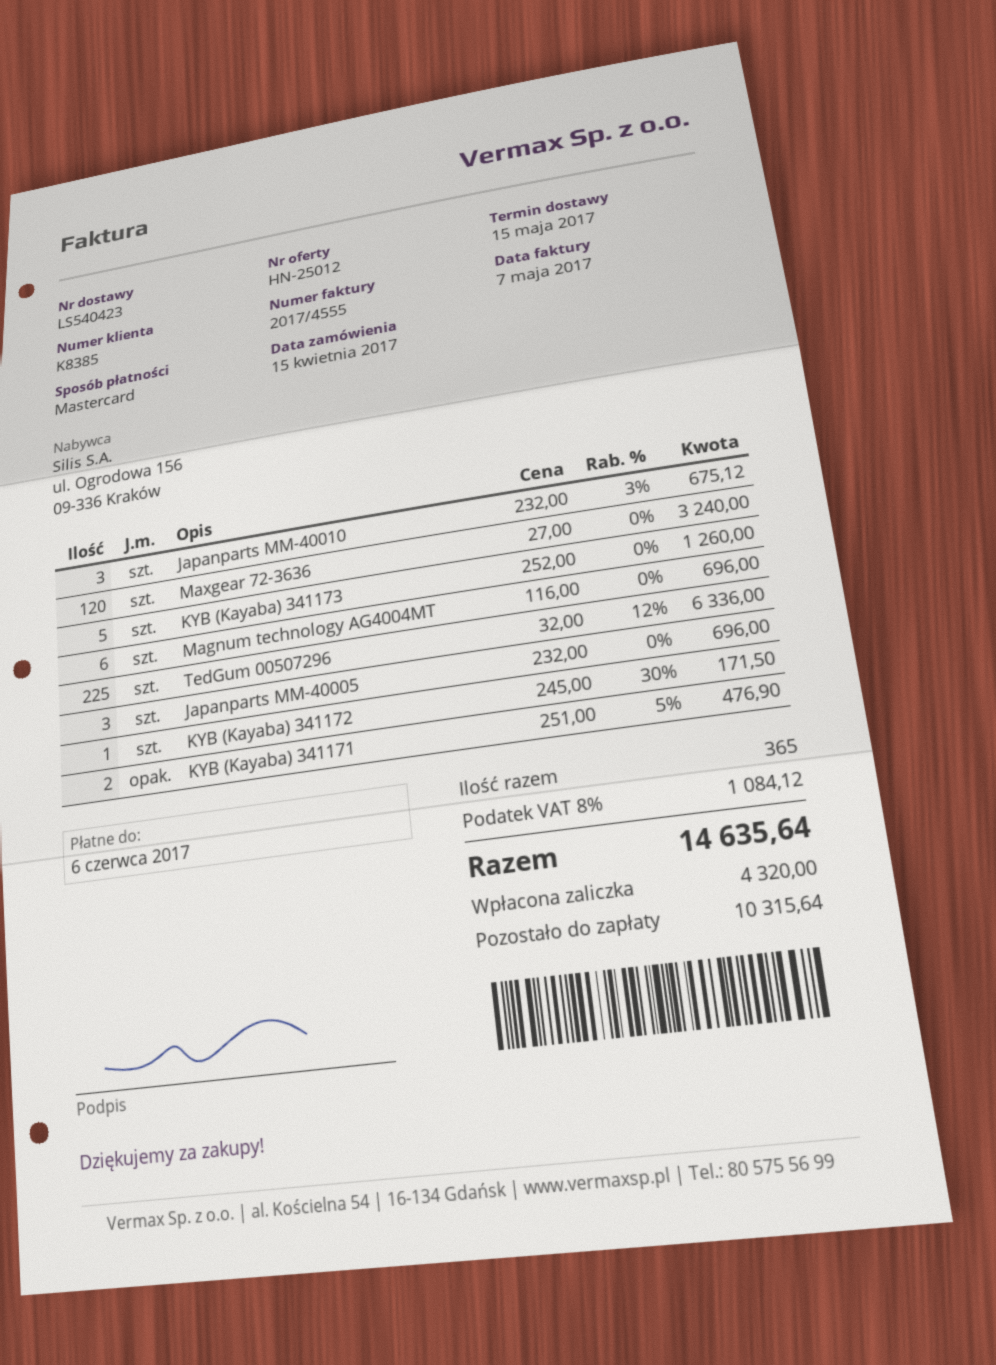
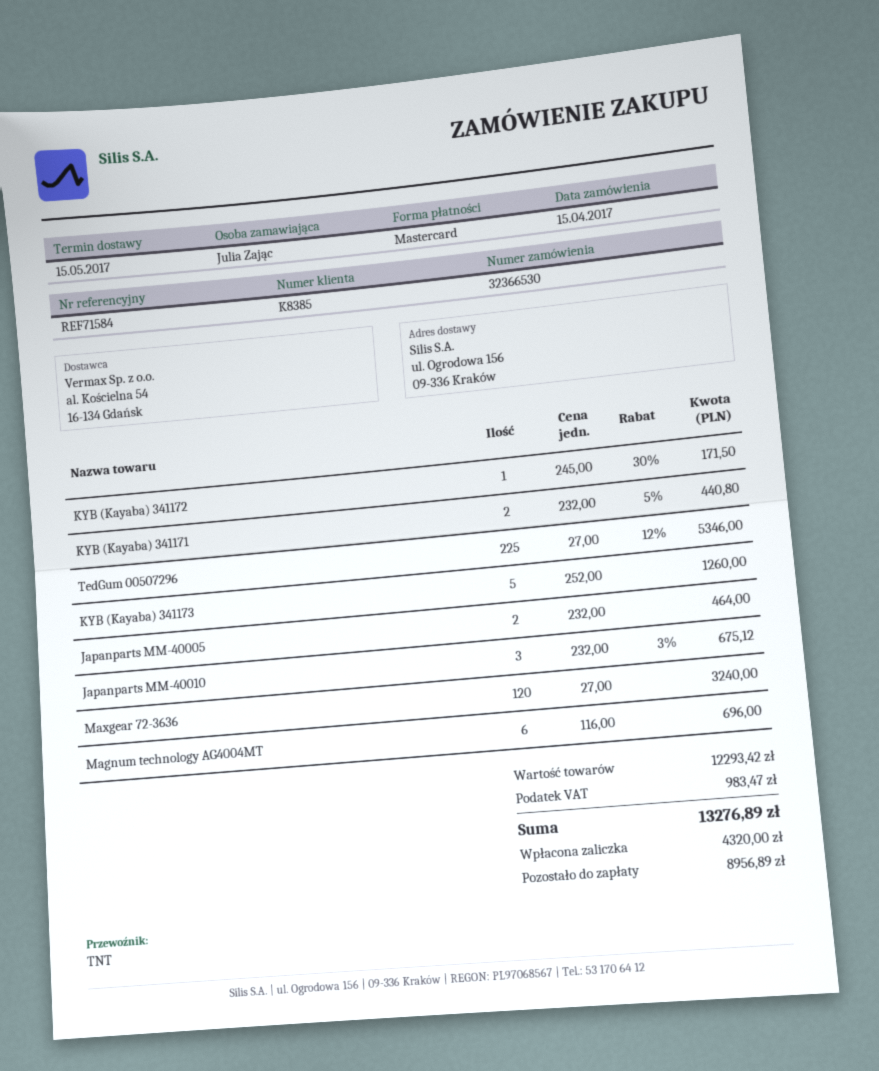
TedGum 00507296: 225 x 32.00 - 12% = 6336.00 -> 225 x 27.00 - 12% = 5346.00
Japanparts MM-40005: 3 x 232.00 = 696.00 -> 2 x 232.00 = 464.00
KYB (Kayaba) 341171: 2 x 251.00 - 5% = 476.90 -> 2 x 232.00 - 5% = 440.80
tax: 1084.12 -> 983.47
total: 14635.64 -> 13276.89
balance: 10315.64 -> 8956.89

